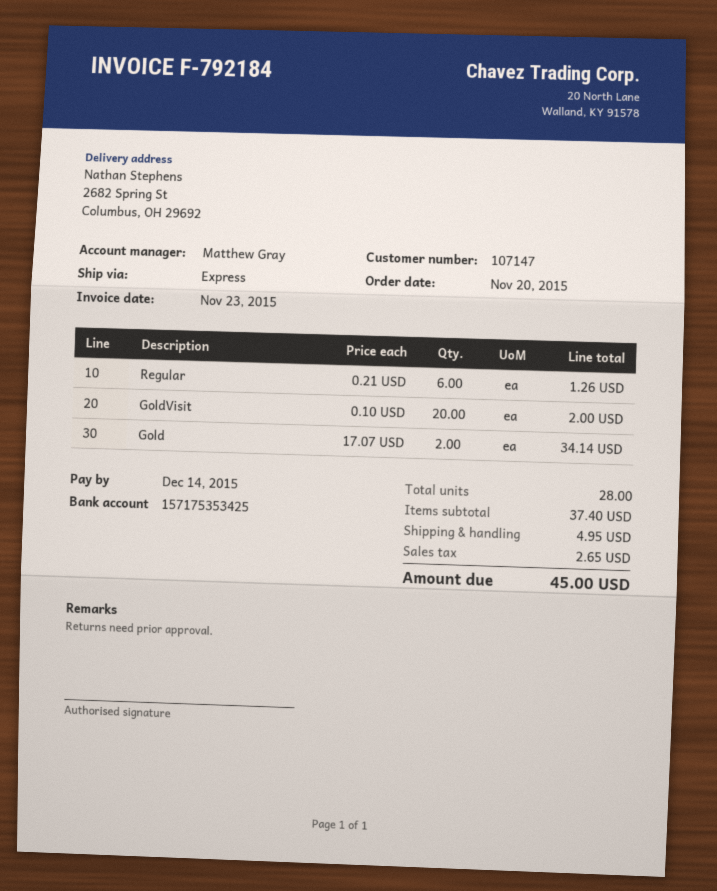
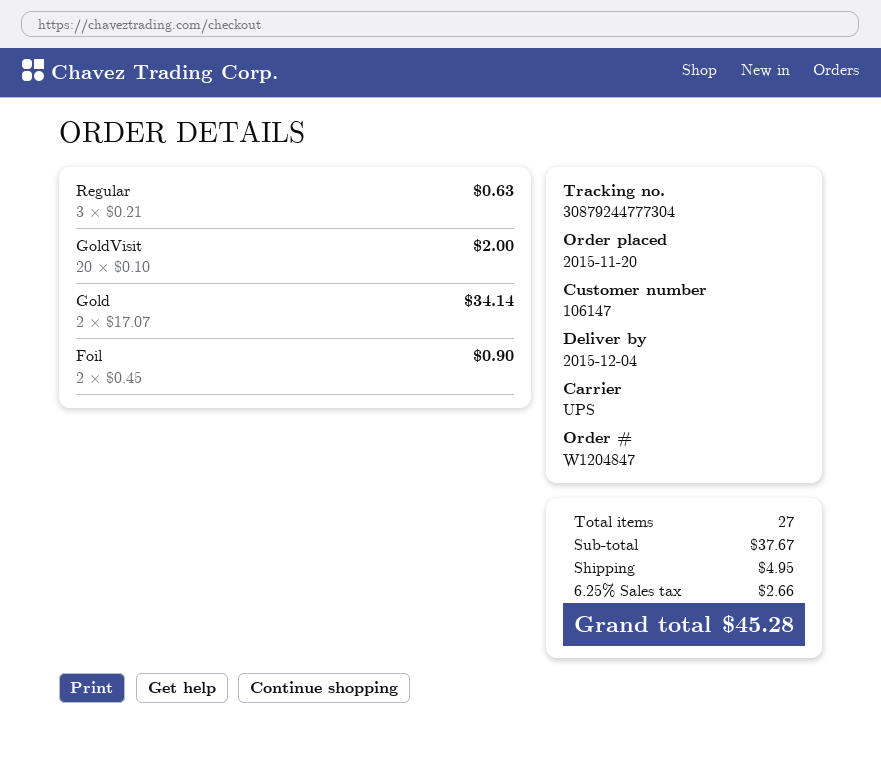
customer number: 107147 -> 106147
shipping method: express -> UPS
Regular: 6 x 0.21 = 1.26 -> 3 x 0.21 = 0.63
Foil: none -> 2 x 0.45 = 0.90
total quantity: 28 -> 27
subtotal: 37.40 -> 37.67
tax: 2.65 -> 2.66
total: 45.00 -> 45.28

